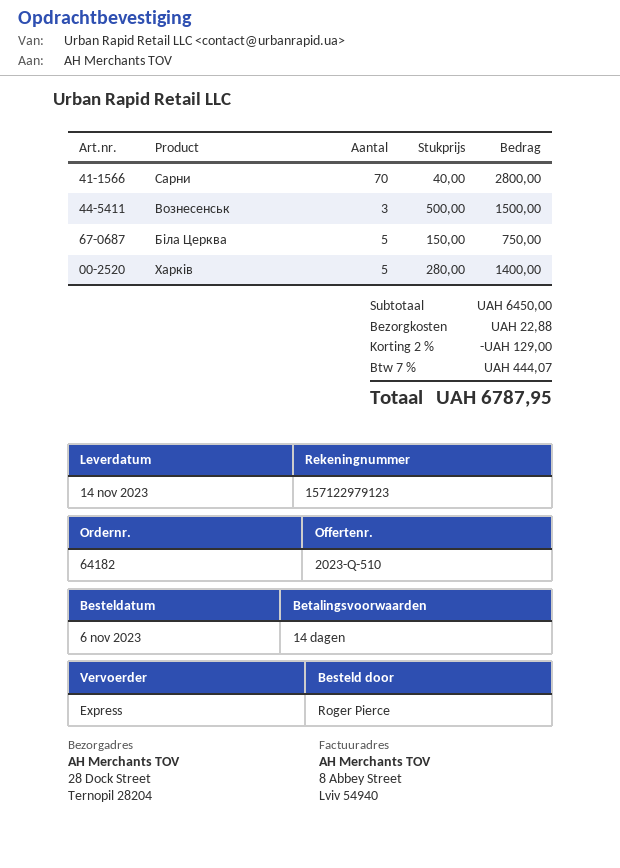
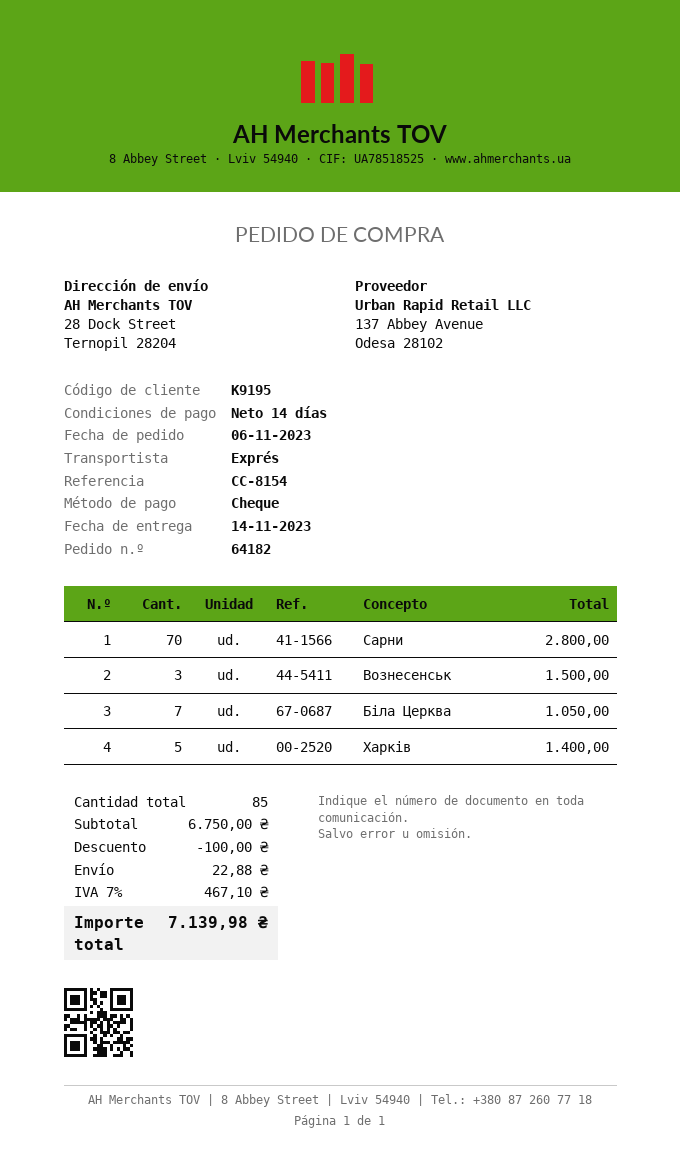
Біла Церква: 5 for 750.00 -> 7 for 1050.00
subtotal: 6450.00 -> 6750.00
discount: 129.00 -> 100.00
tax: 7% = 444.07 -> 7% = 467.10
total: 6787.95 -> 7139.98

